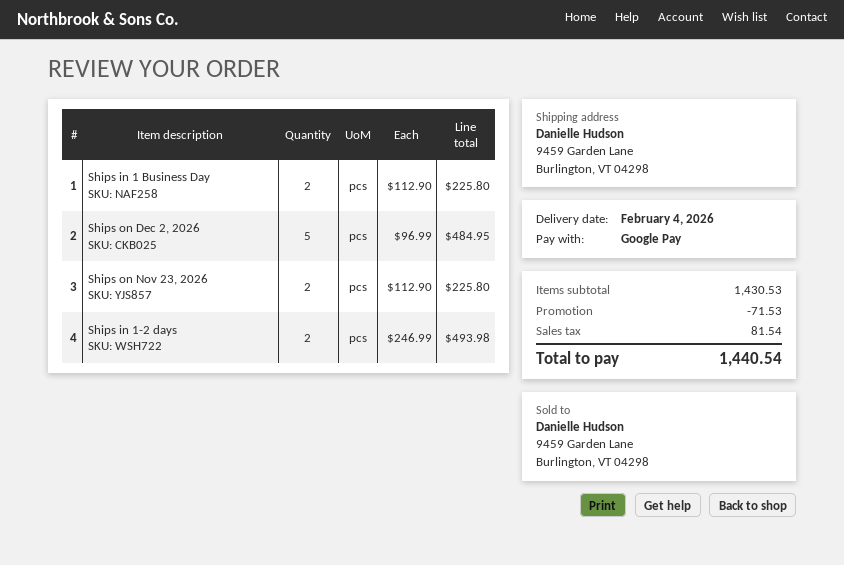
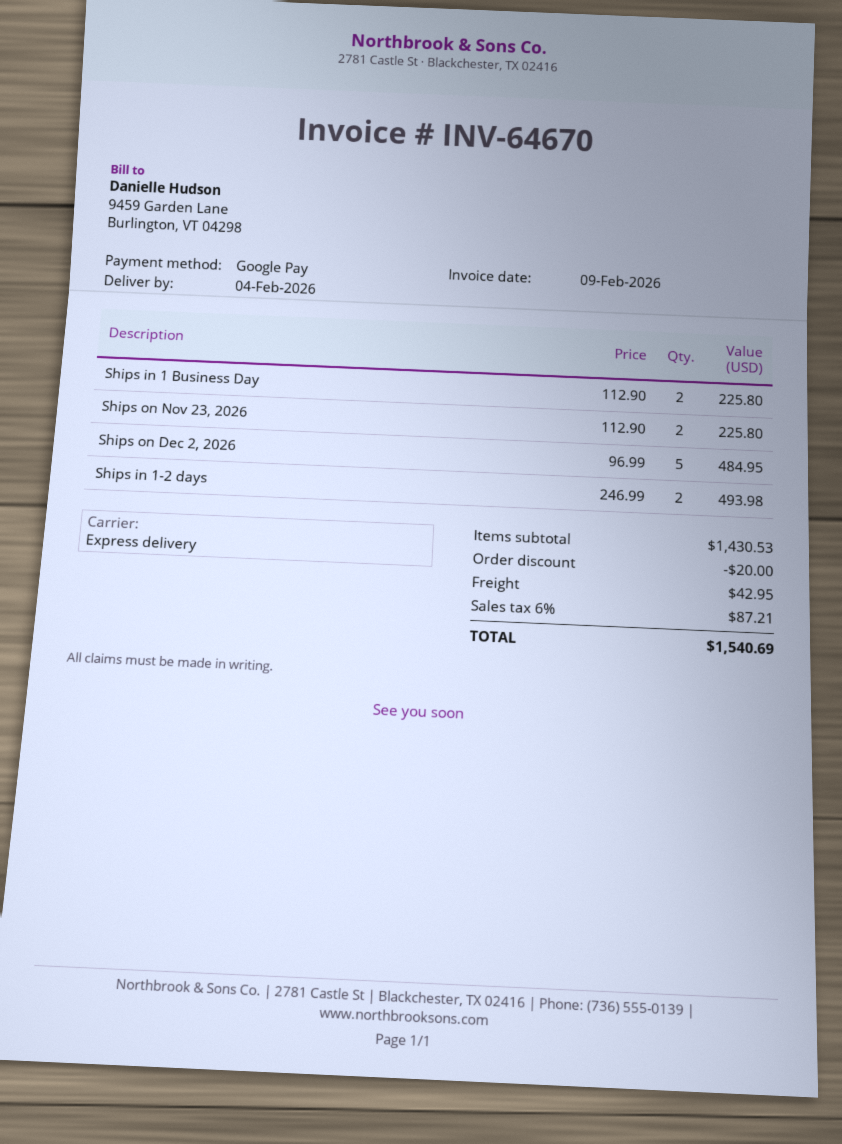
discount: 71.53 -> 20.00
shipping: none -> 42.95
tax: 81.54 -> 87.21
total: 1440.54 -> 1540.69

